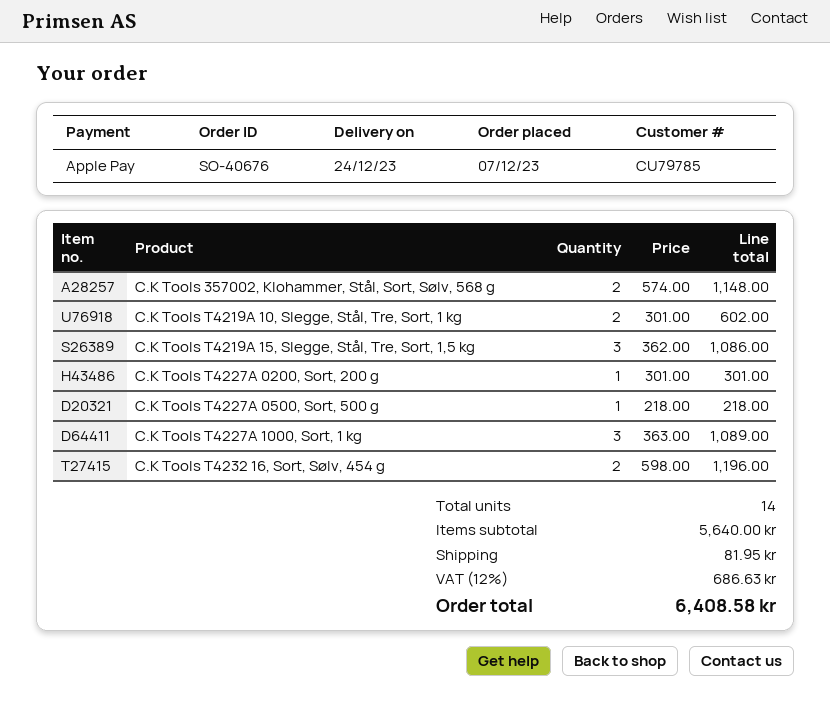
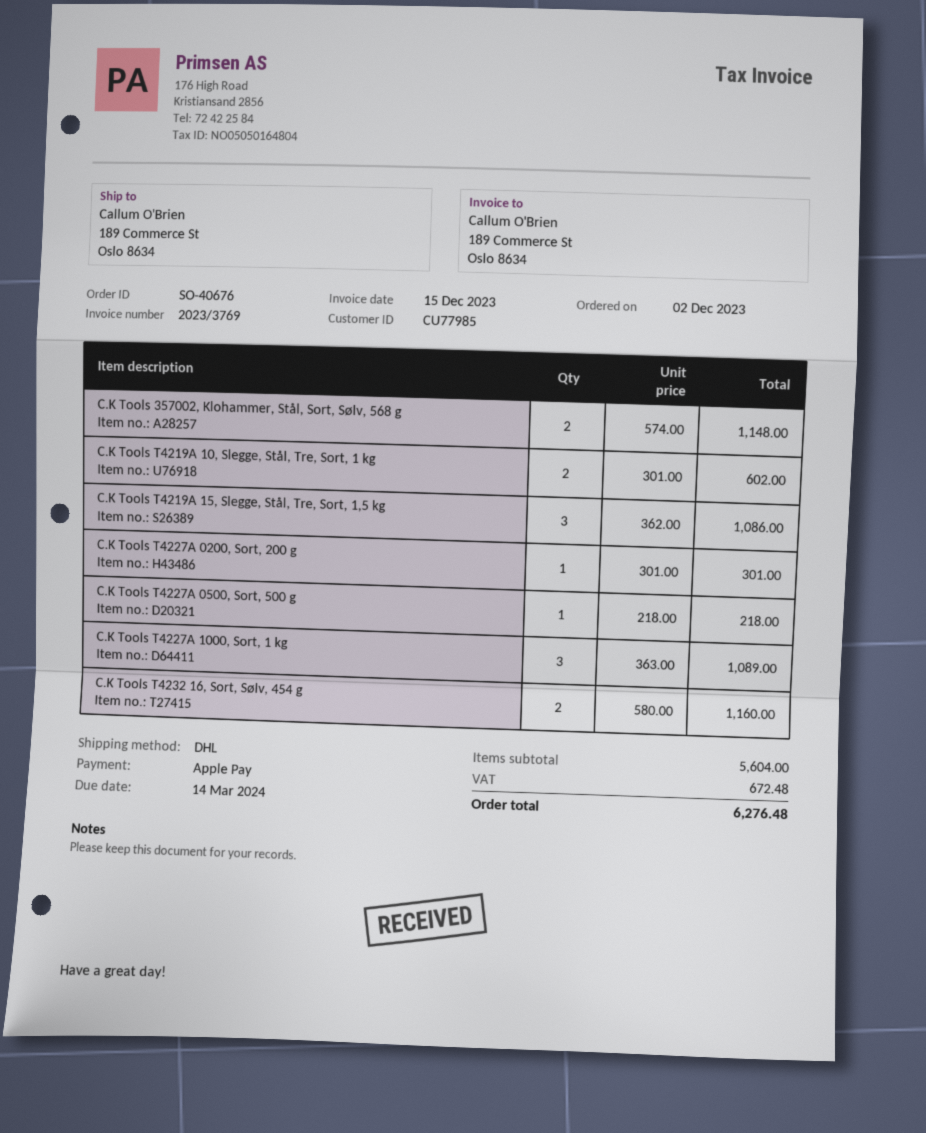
order date: 2023-12-07 -> 2023-12-02
customer number: CU79785 -> CU77985
C.K Tools T4232 16, Sort, Sølv, 454 g: 2 x 598.00 = 1196.00 -> 2 x 580.00 = 1160.00
subtotal: 5640.00 -> 5604.00
shipping: 81.95 -> none
tax: 686.63 -> 672.48
total: 6408.58 -> 6276.48

